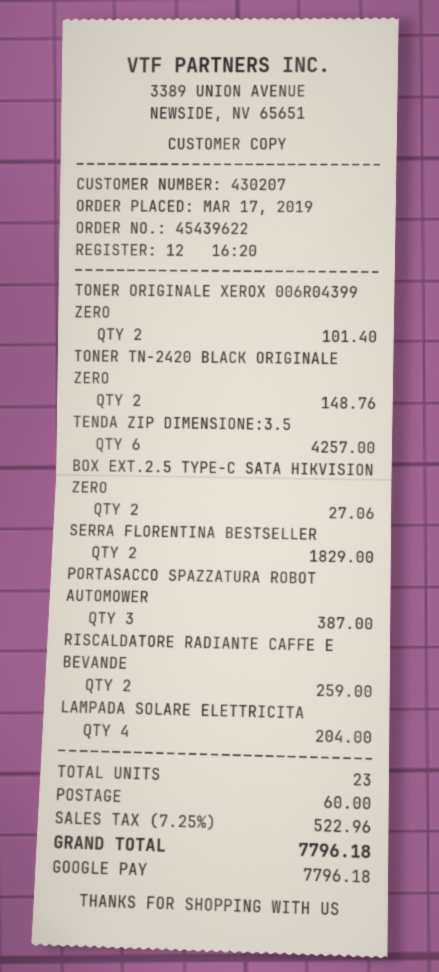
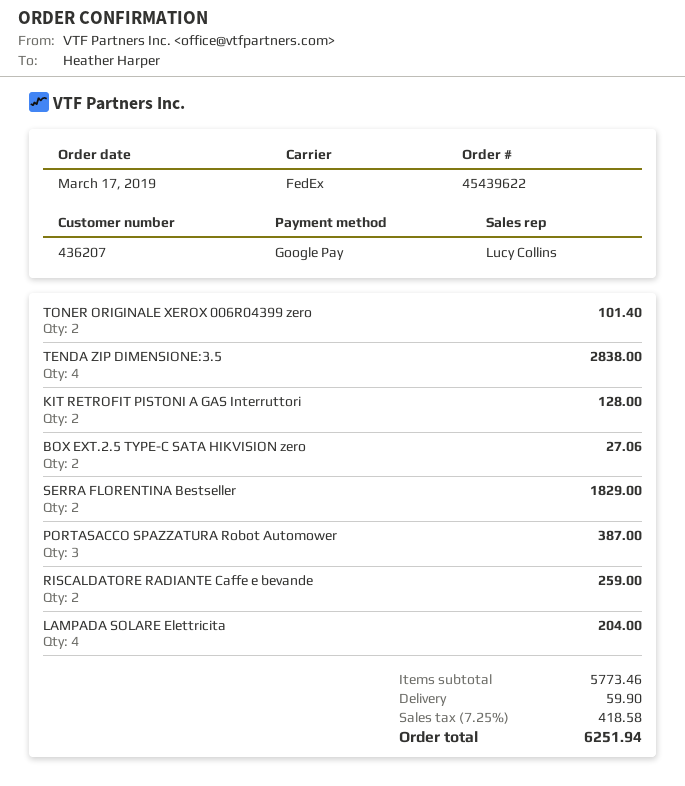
customer number: 430207 -> 436207
TONER TN-2420 BLACK ORIGINALE ZERO: 2 for 148.76 -> none
TENDA ZIP DIMENSIONE:3.5: 6 for 4257.00 -> 4 for 2838.00
KIT RETROFIT PISTONI A GAS Interruttori: none -> 2 for 128.00
shipping: 60.00 -> 59.90
tax: 7.25% = 522.96 -> 7.25% = 418.58
total: 7796.18 -> 6251.94

